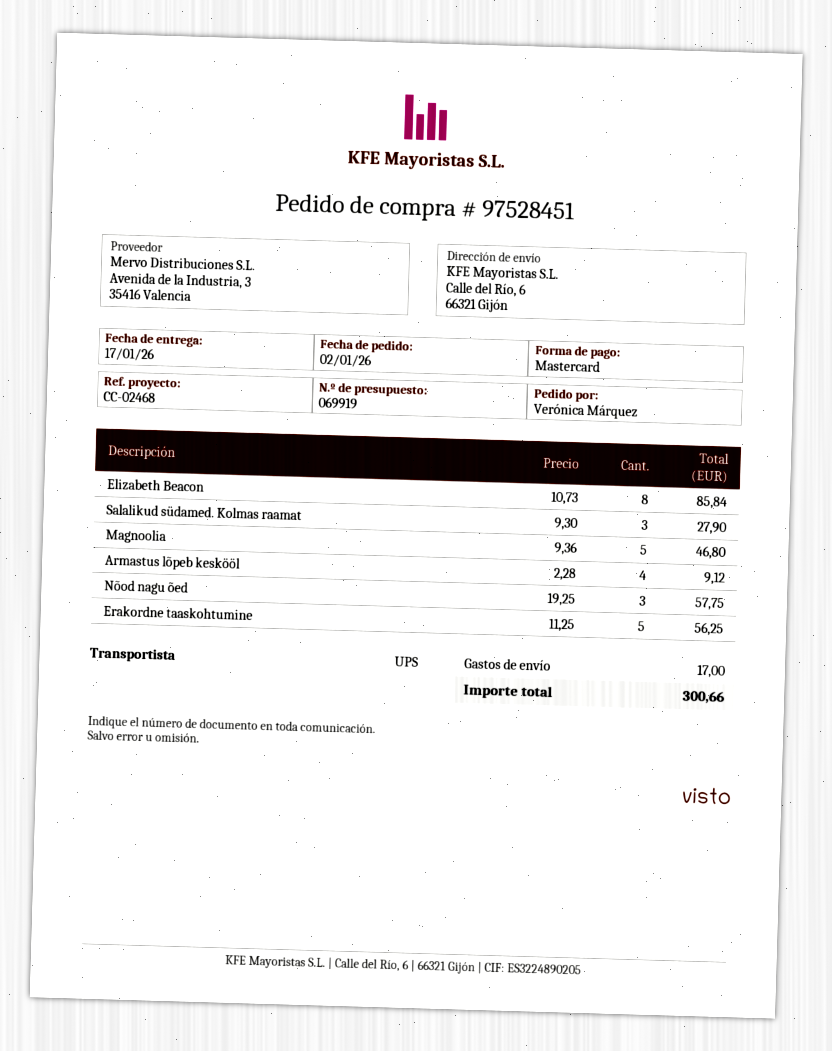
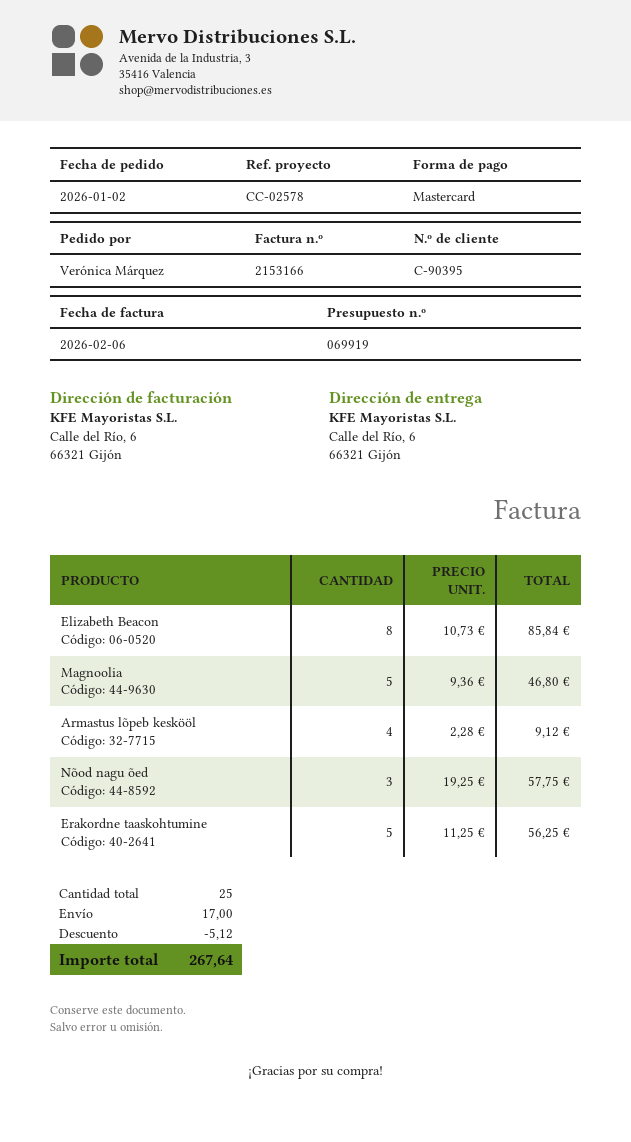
reference: CC-02468 -> CC-02578
Salalikud südamed. Kolmas raamat: 3 x 9.30 = 27.90 -> none
discount: none -> 5.12
total: 300.66 -> 267.64

